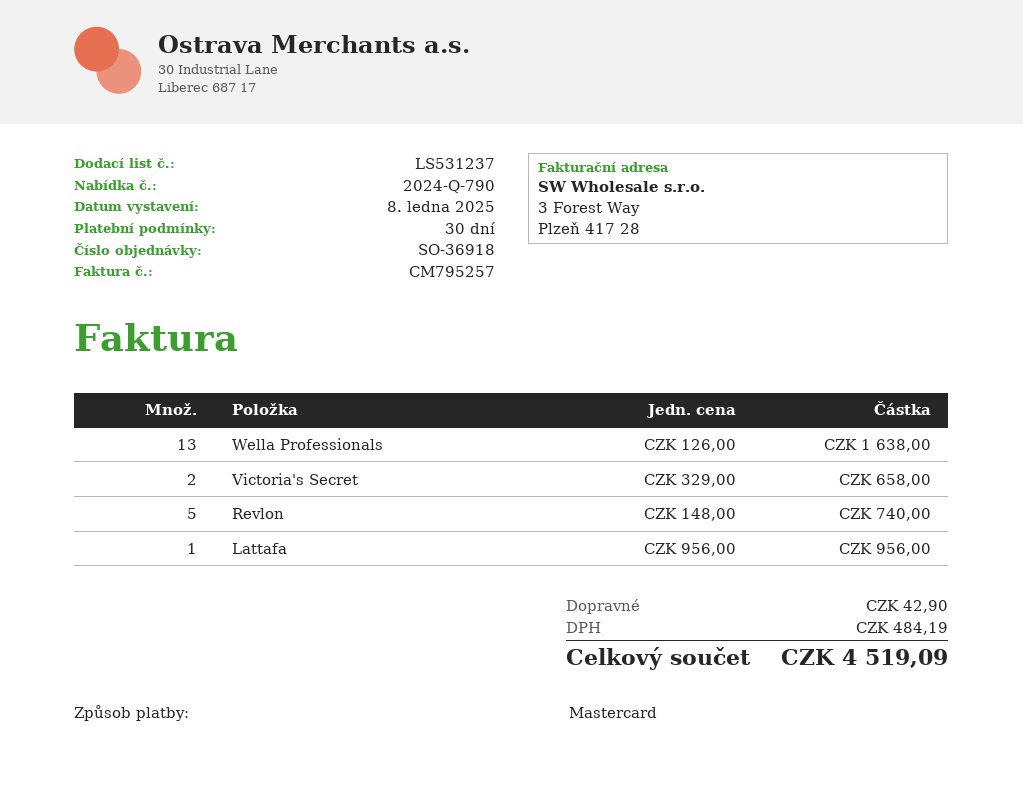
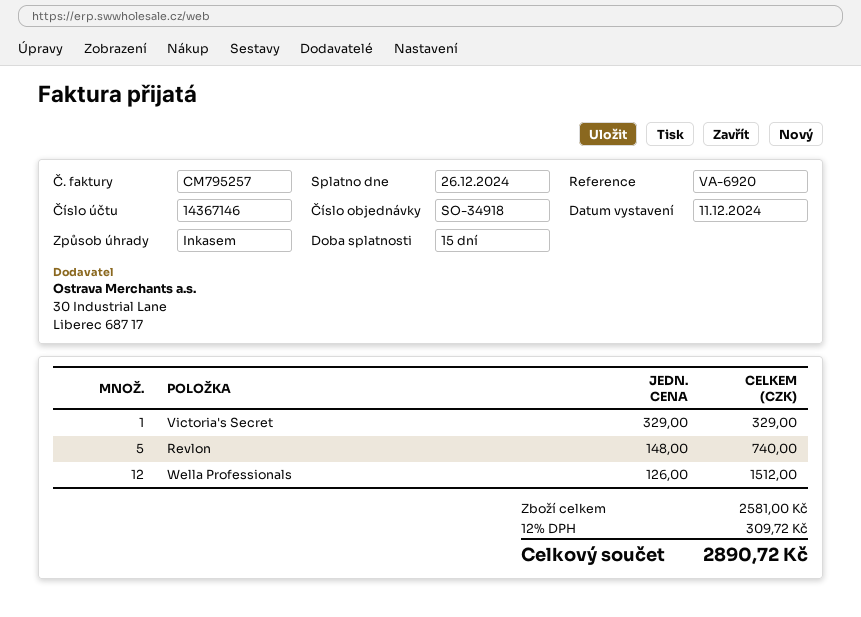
order number: SO-36918 -> SO-34918
invoice date: 2025-01-08 -> 2024-12-11
payment terms: 30 days -> 15 days
payment method: Mastercard -> direct debit
Wella Professionals: 13 x 126.00 = 1638.00 -> 12 x 126.00 = 1512.00
Victoria's Secret: 2 x 329.00 = 658.00 -> 1 x 329.00 = 329.00
Lattafa: 1 x 956.00 = 956.00 -> none
shipping: 42.90 -> none
tax: 484.19 -> 309.72
total: 4519.09 -> 2890.72

